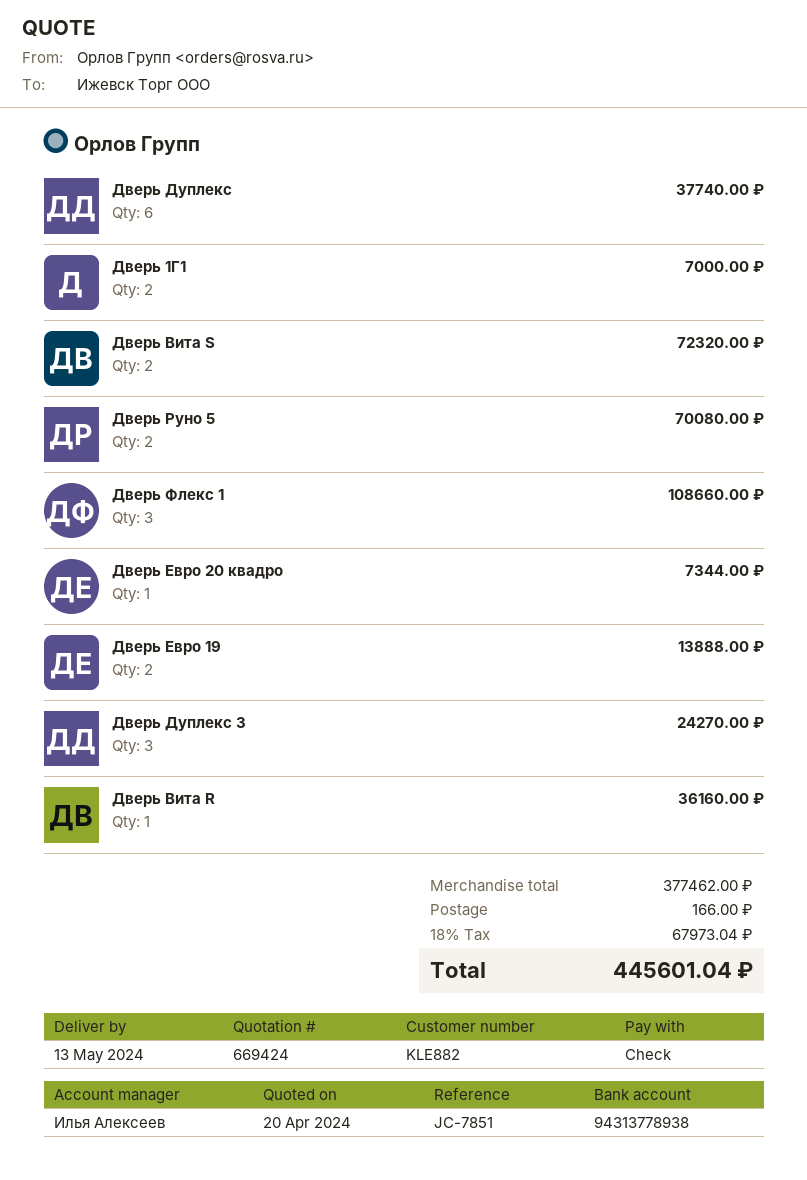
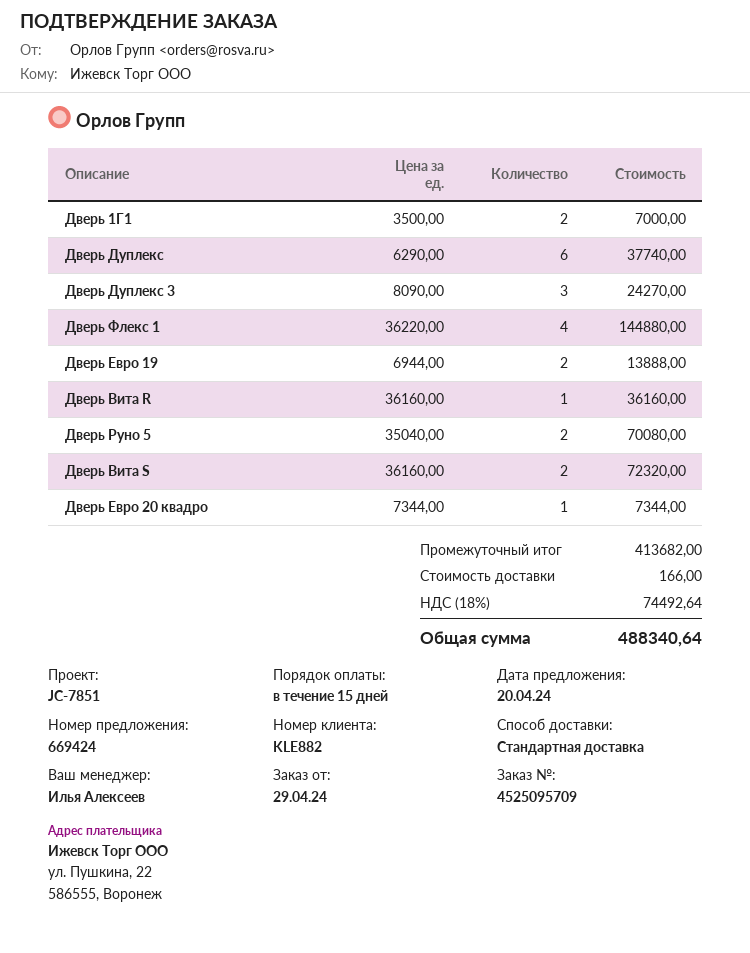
Дверь Флекс 1: 3 for 108660.00 -> 4 for 144880.00
subtotal: 377462.00 -> 413682.00
tax: 18% = 67973.04 -> 18% = 74492.64
total: 445601.04 -> 488340.64

